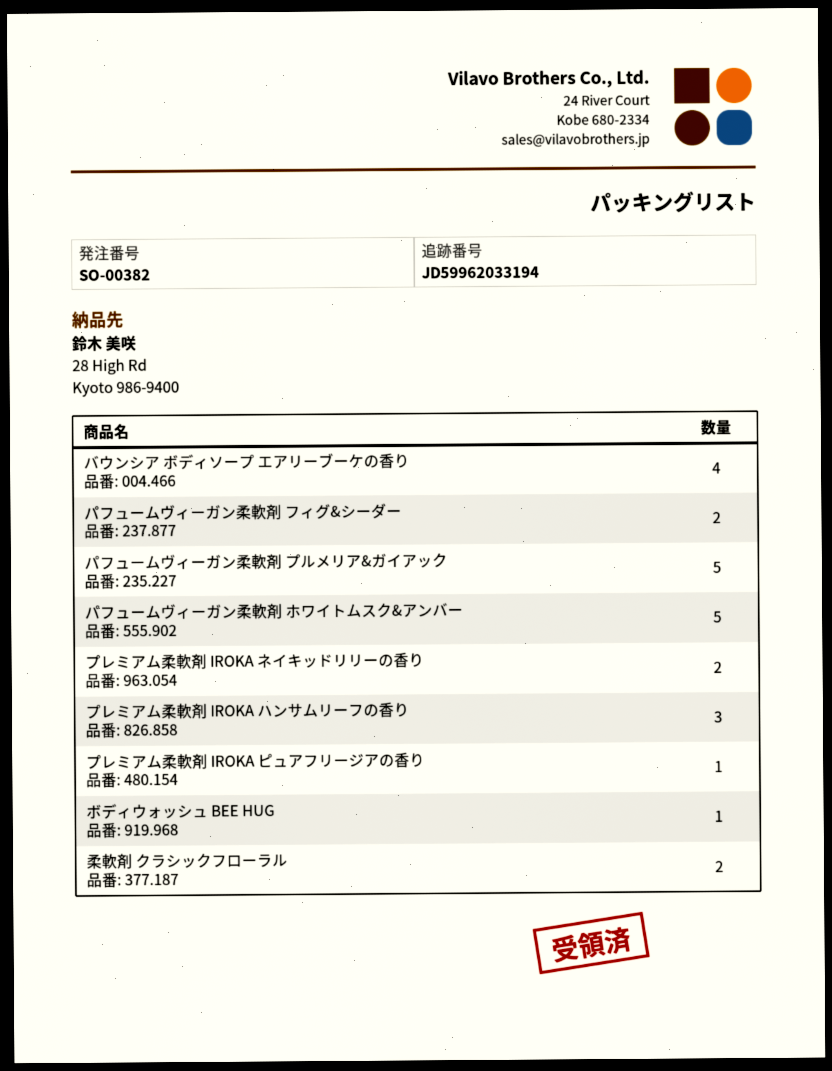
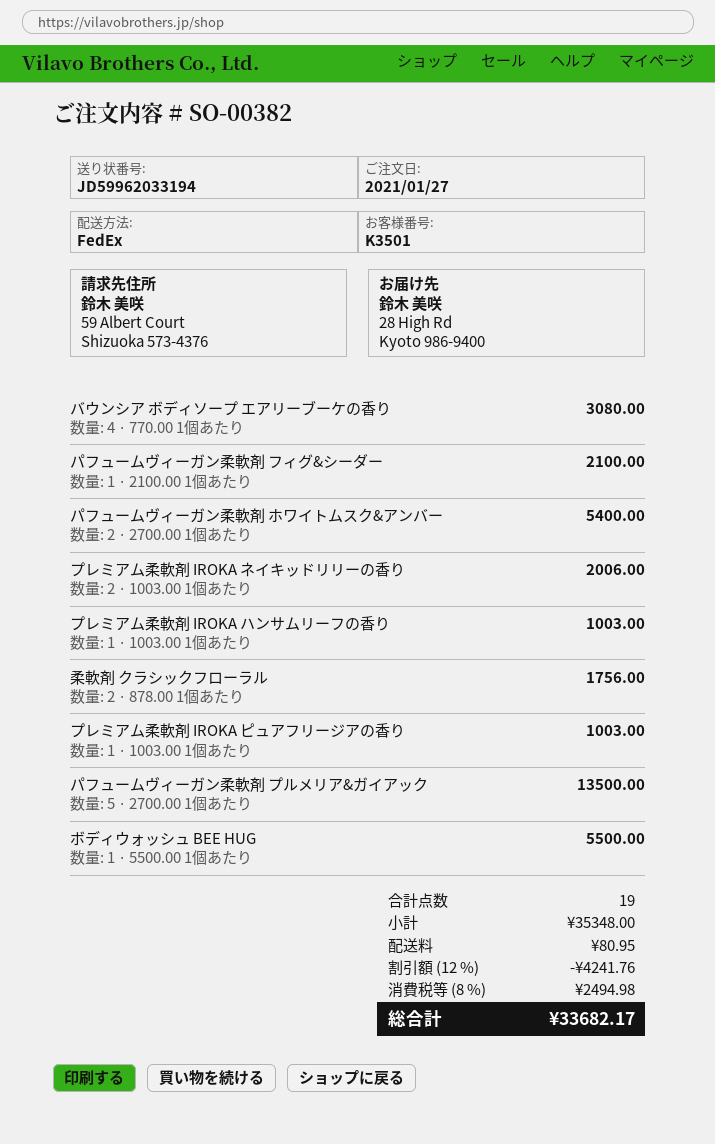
パフュームヴィーガン柔軟剤 フィグ&シーダー: 2 -> 1
パフュームヴィーガン柔軟剤 ホワイトムスク&アンバー: 5 -> 2
プレミアム柔軟剤 IROKA ハンサムリーフの香り: 3 -> 1

